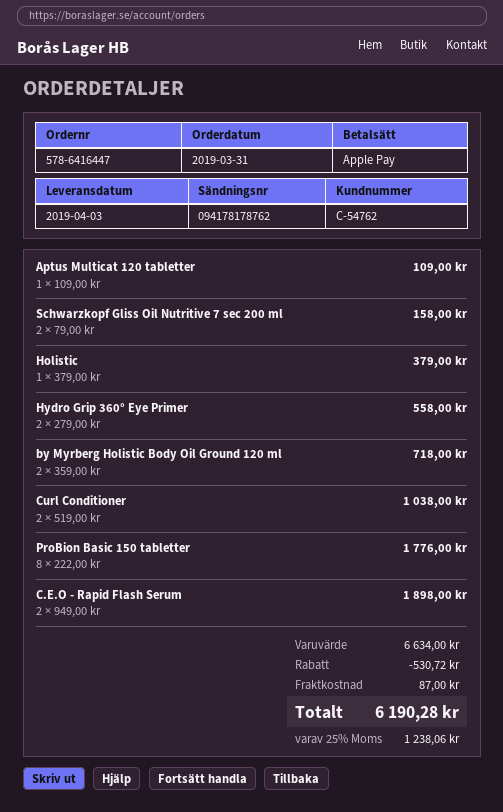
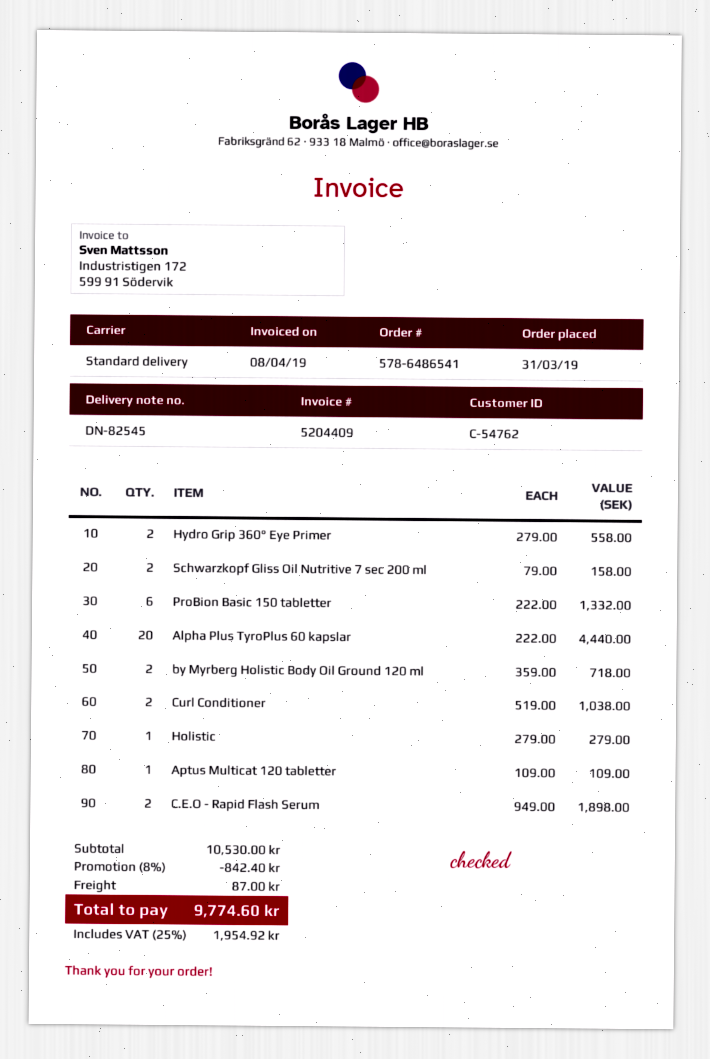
order number: 578-6416447 -> 578-6486541
Holistic: 1 x 379.00 = 379.00 -> 1 x 279.00 = 279.00
ProBion Basic 150 tabletter: 8 x 222.00 = 1776.00 -> 6 x 222.00 = 1332.00
Alpha Plus TyroPlus 60 kapslar: none -> 20 x 222.00 = 4440.00
subtotal: 6634.00 -> 10530.00
discount: 530.72 -> 842.40
tax: 25% = 1238.06 -> 25% = 1954.92
total: 6190.28 -> 9774.60

